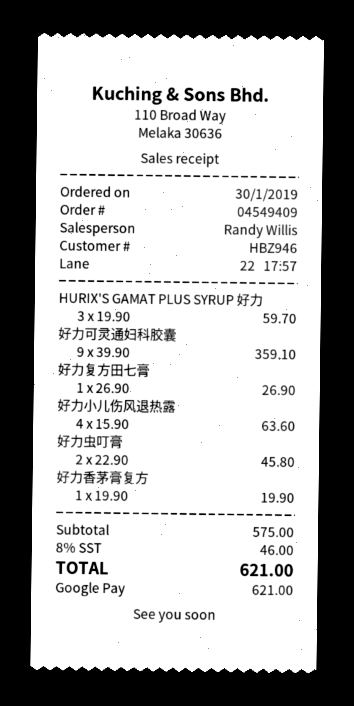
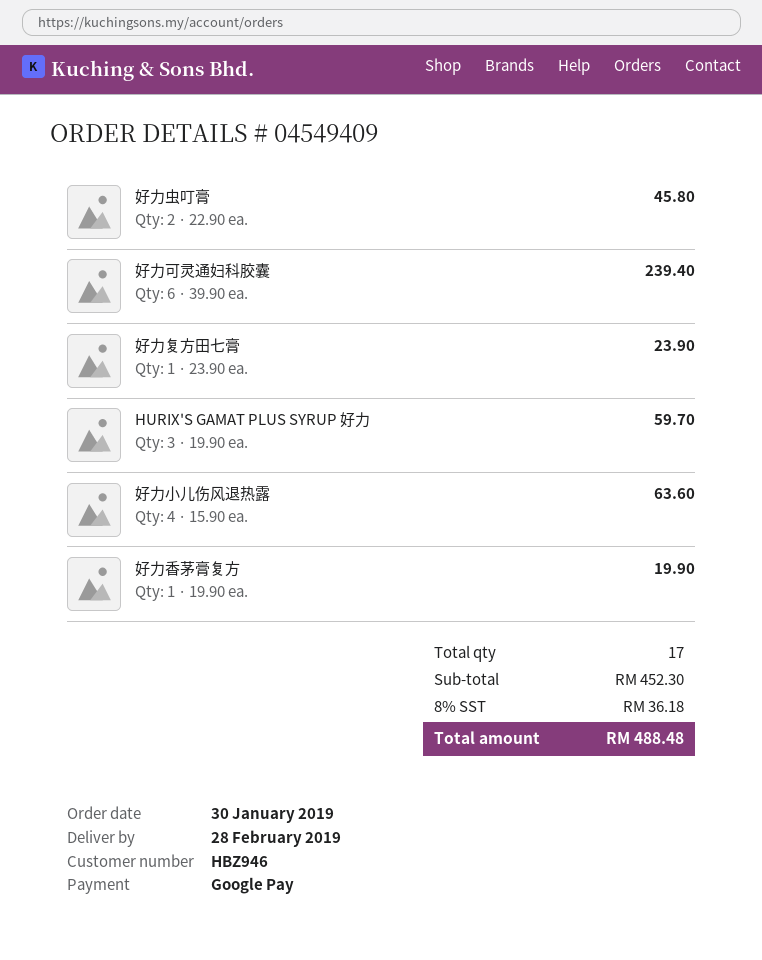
好力可灵通妇科胶囊: 9 x 39.90 = 359.10 -> 6 x 39.90 = 239.40
好力复方田七膏: 1 x 26.90 = 26.90 -> 1 x 23.90 = 23.90
subtotal: 575.00 -> 452.30
tax: 8% = 46.00 -> 8% = 36.18
total: 621.00 -> 488.48

